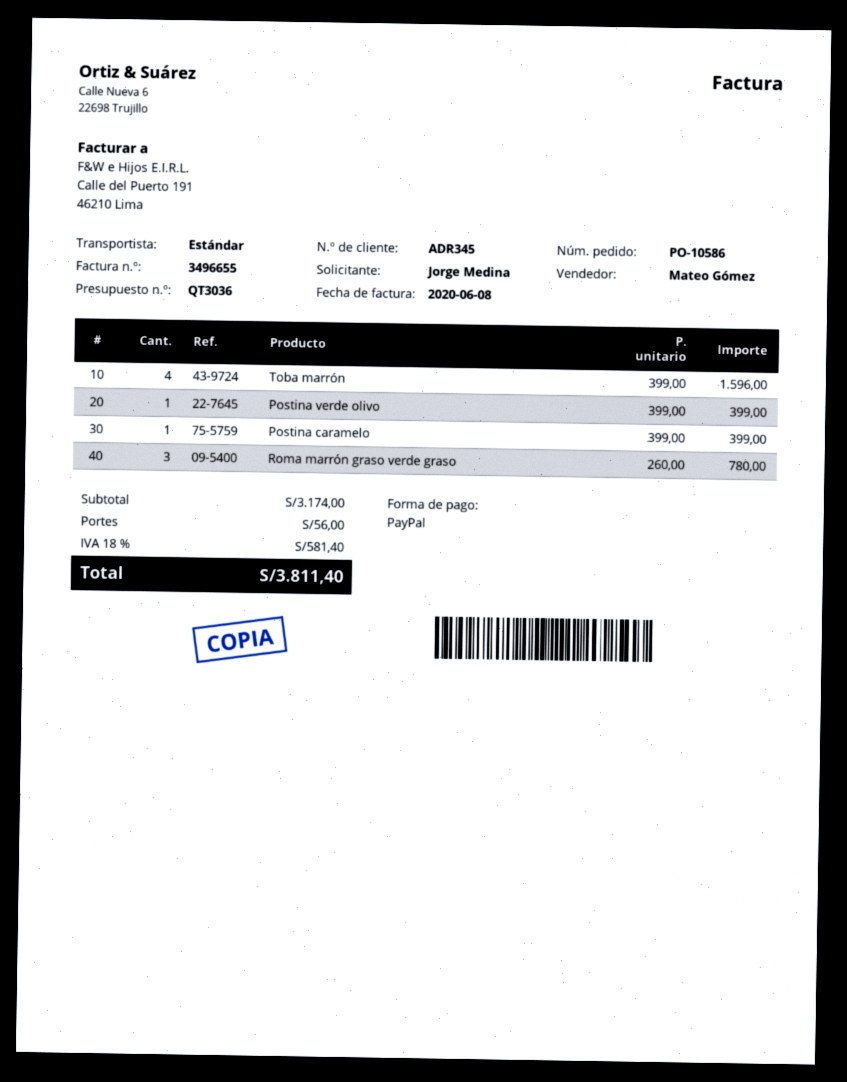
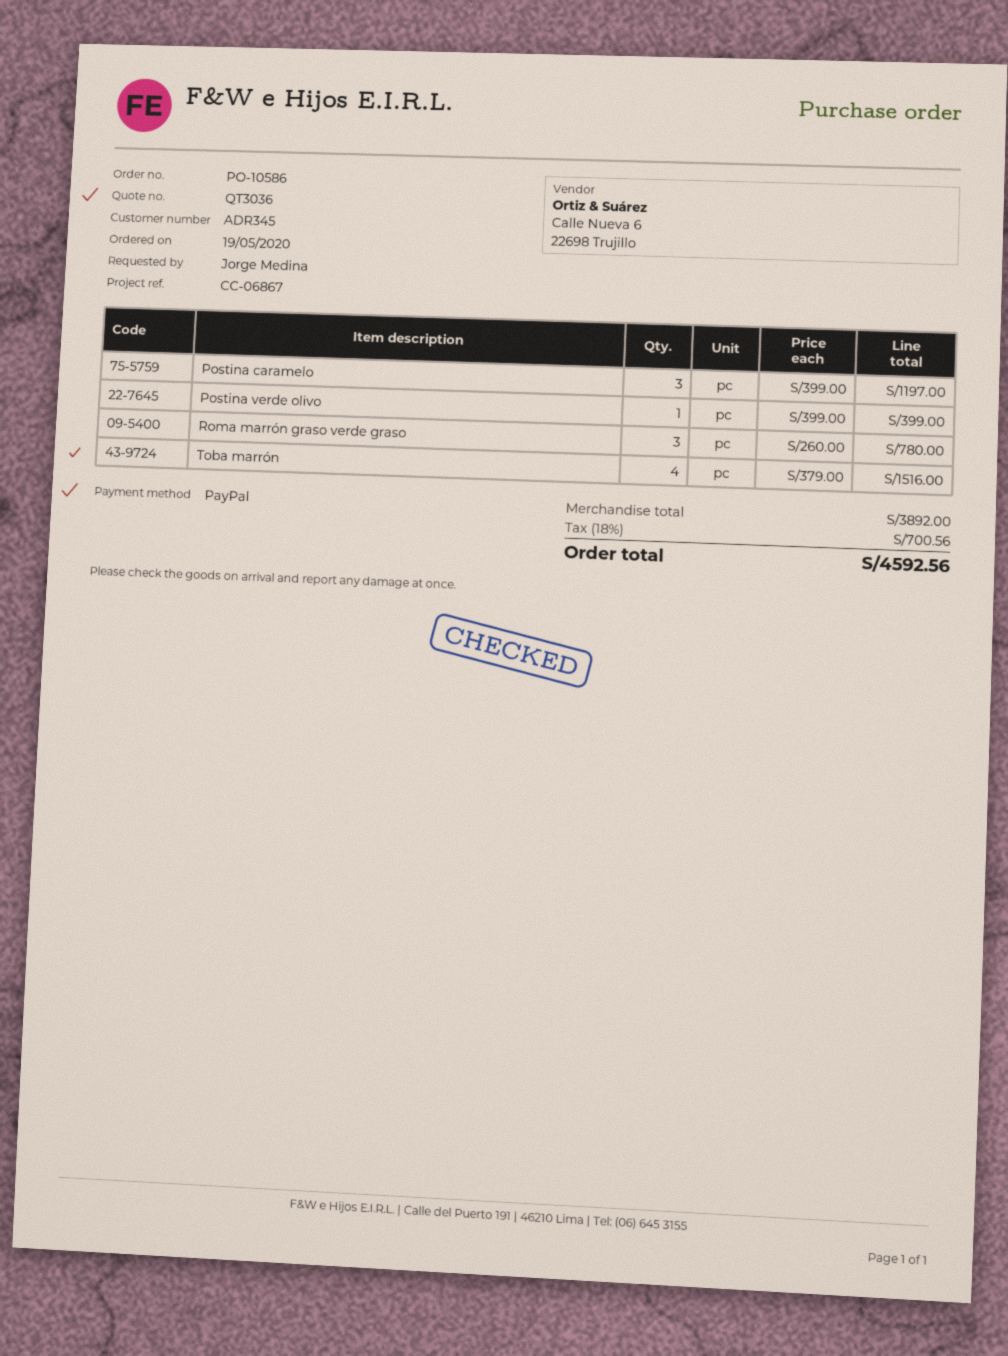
Toba marrón: 4 x 399.00 = 1596.00 -> 4 x 379.00 = 1516.00
Postina caramelo: 1 x 399.00 = 399.00 -> 3 x 399.00 = 1197.00
subtotal: 3174.00 -> 3892.00
shipping: 56.00 -> none
tax: 18% = 581.40 -> 18% = 700.56
total: 3811.40 -> 4592.56

